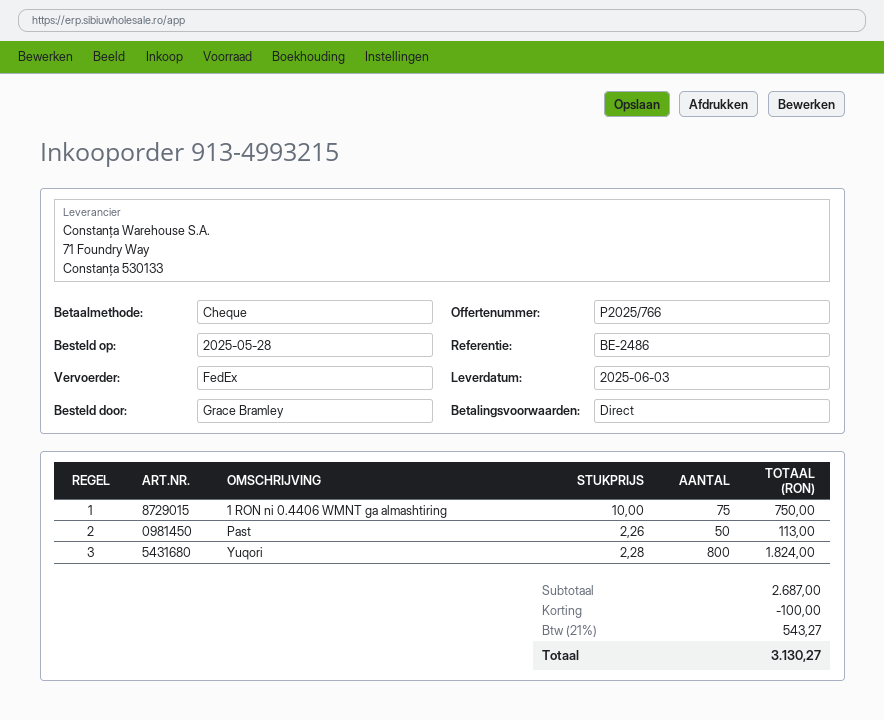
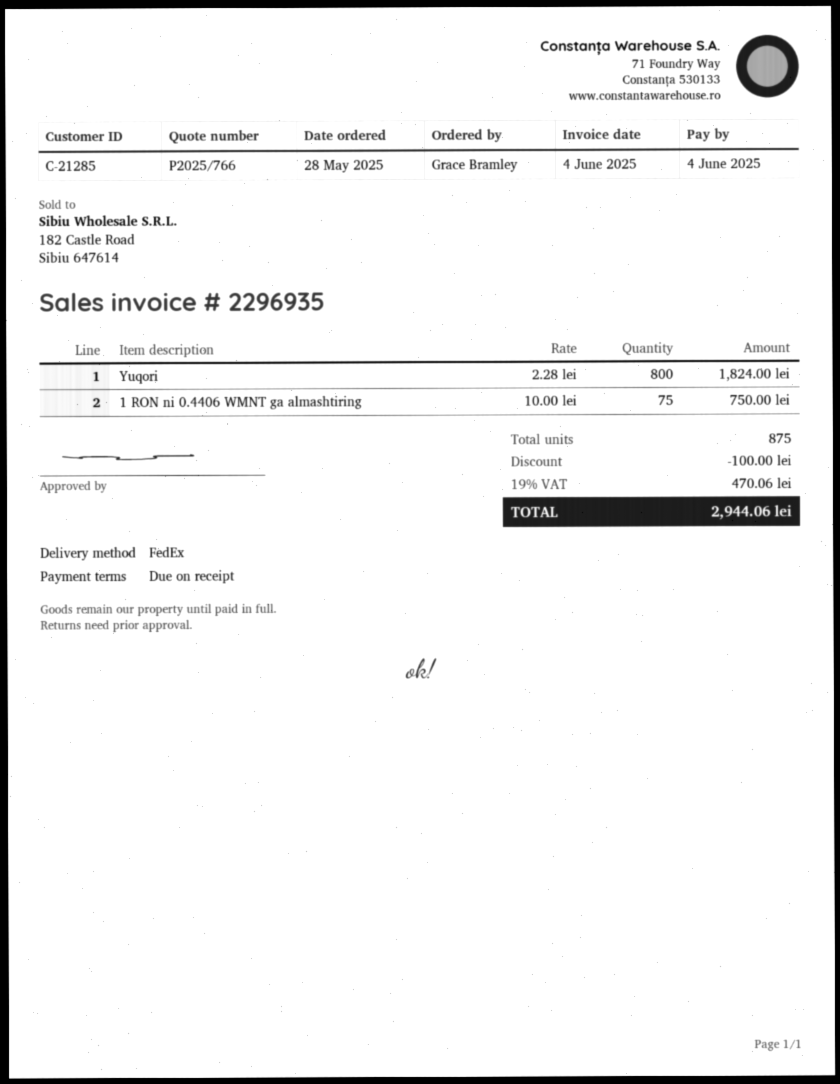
Past: 50 x 2.26 = 113.00 -> none
tax: 21% = 543.27 -> 19% = 470.06
total: 3130.27 -> 2944.06

